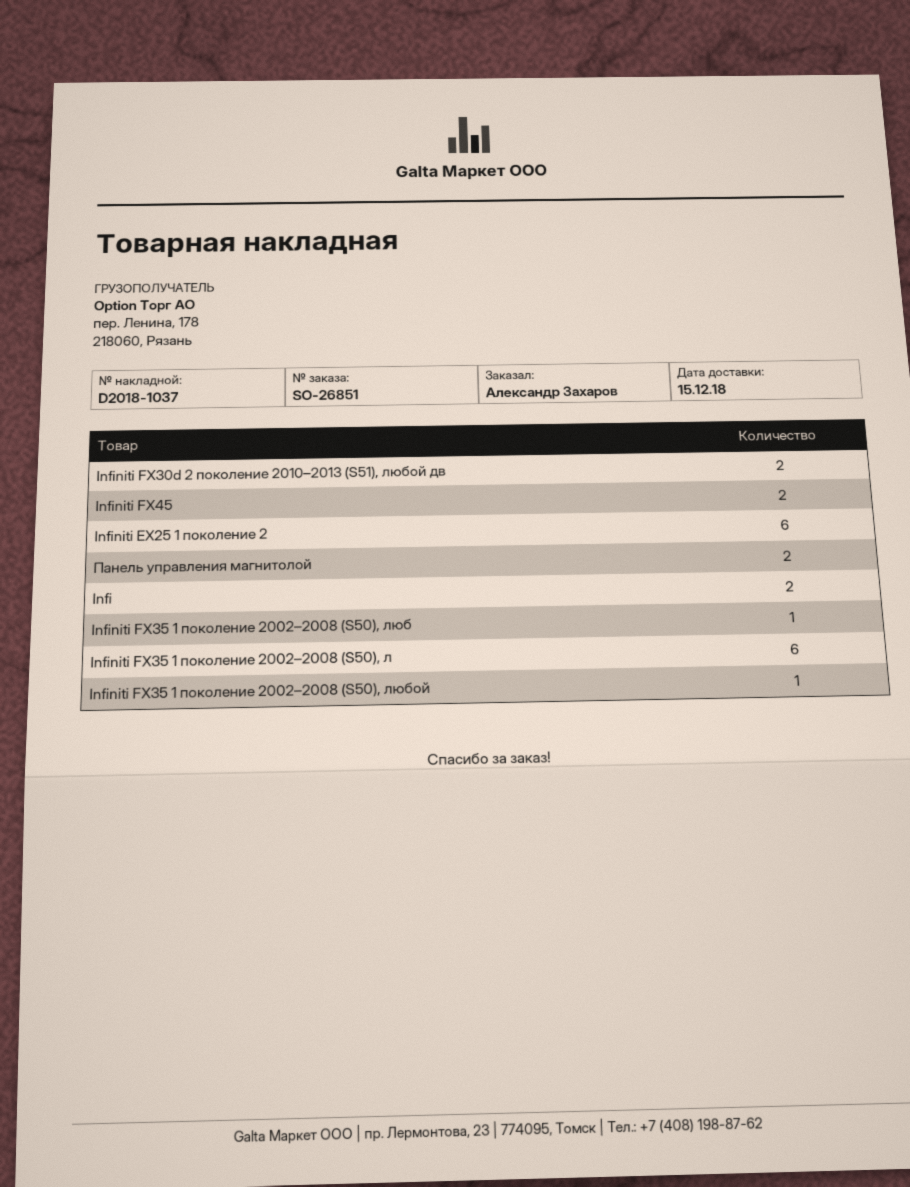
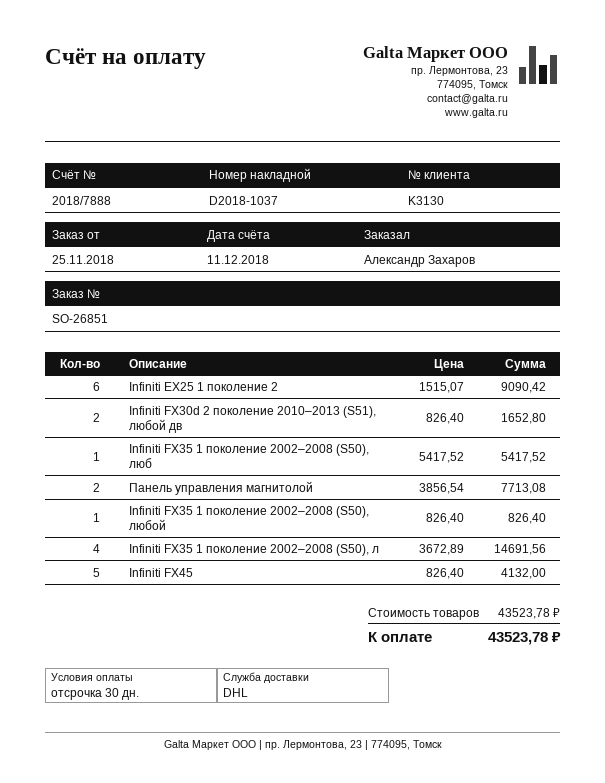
Infiniti FX45: 2 -> 5
Infi: 2 -> none
Infiniti FX35 1 поколение 2002–2008 (S50), л: 6 -> 4

